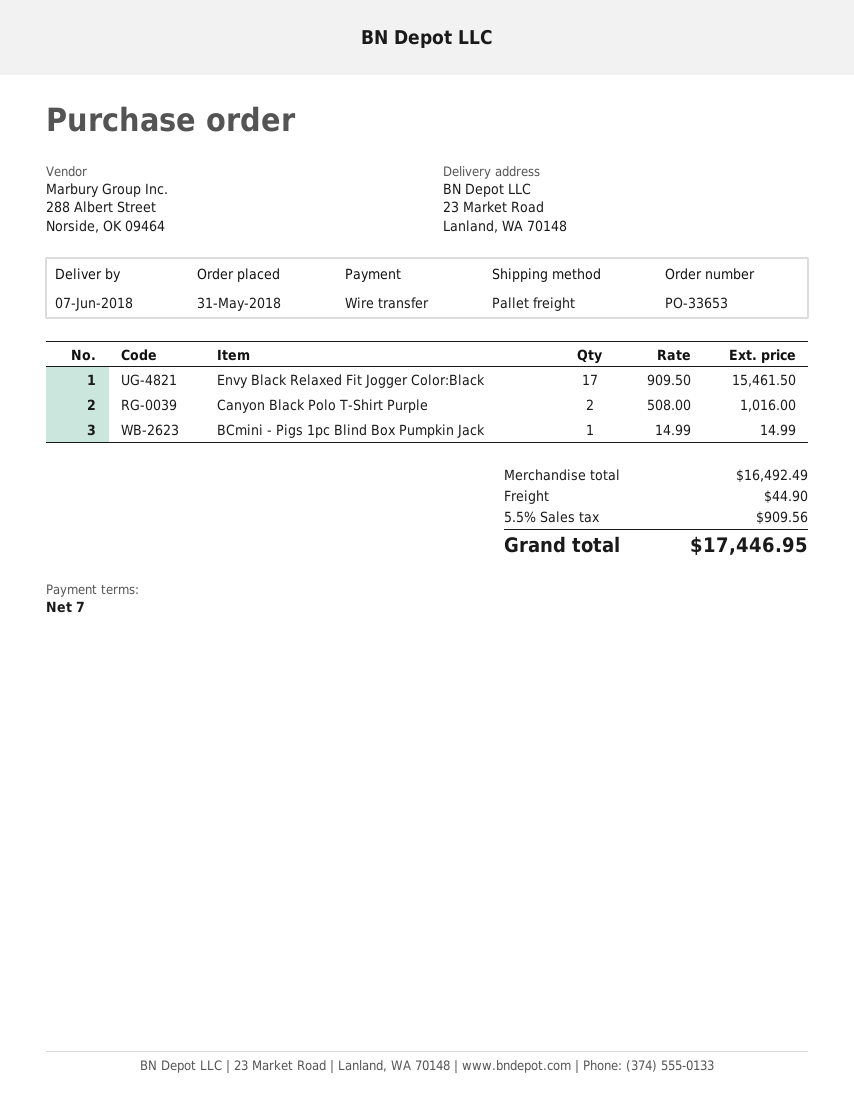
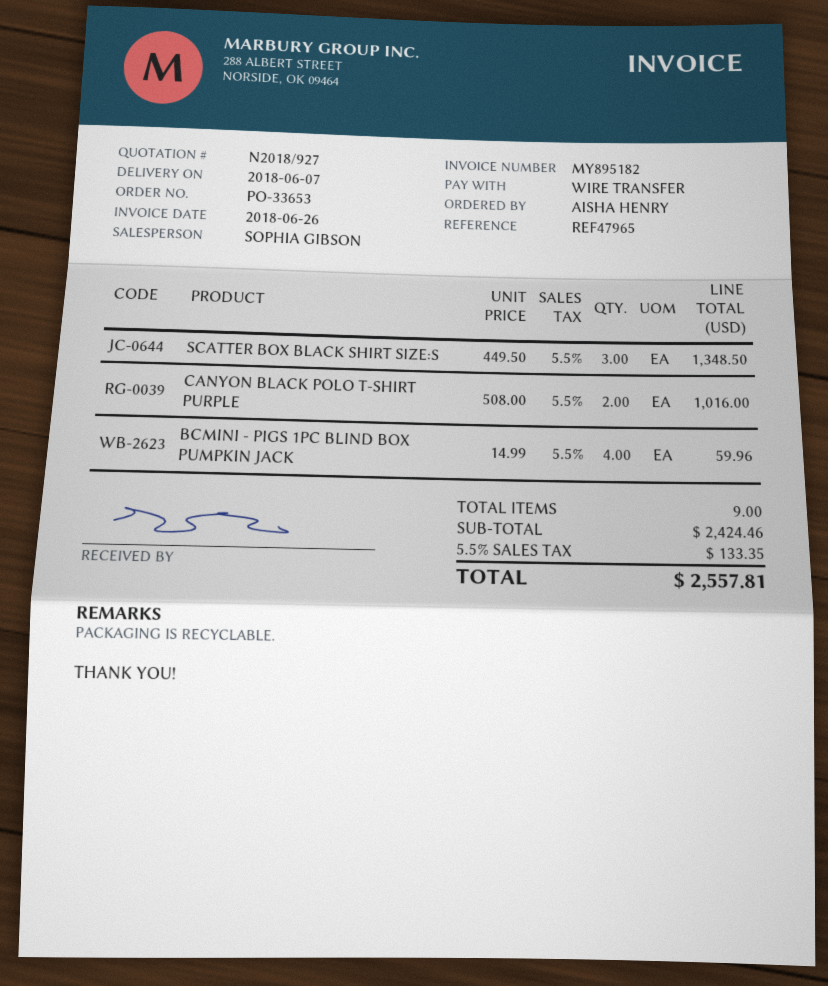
Envy Black Relaxed Fit Jogger Color:Black: 17 x 909.50 = 15461.50 -> none
BCmini - Pigs 1pc Blind Box Pumpkin Jack: 1 x 14.99 = 14.99 -> 4 x 14.99 = 59.96
SCATTER BOX BLACK SHIRT SIZE:S: none -> 3 x 449.50 = 1348.50
subtotal: 16492.49 -> 2424.46
shipping: 44.90 -> none
tax: 5.5% = 909.56 -> 5.5% = 133.35
total: 17446.95 -> 2557.81

